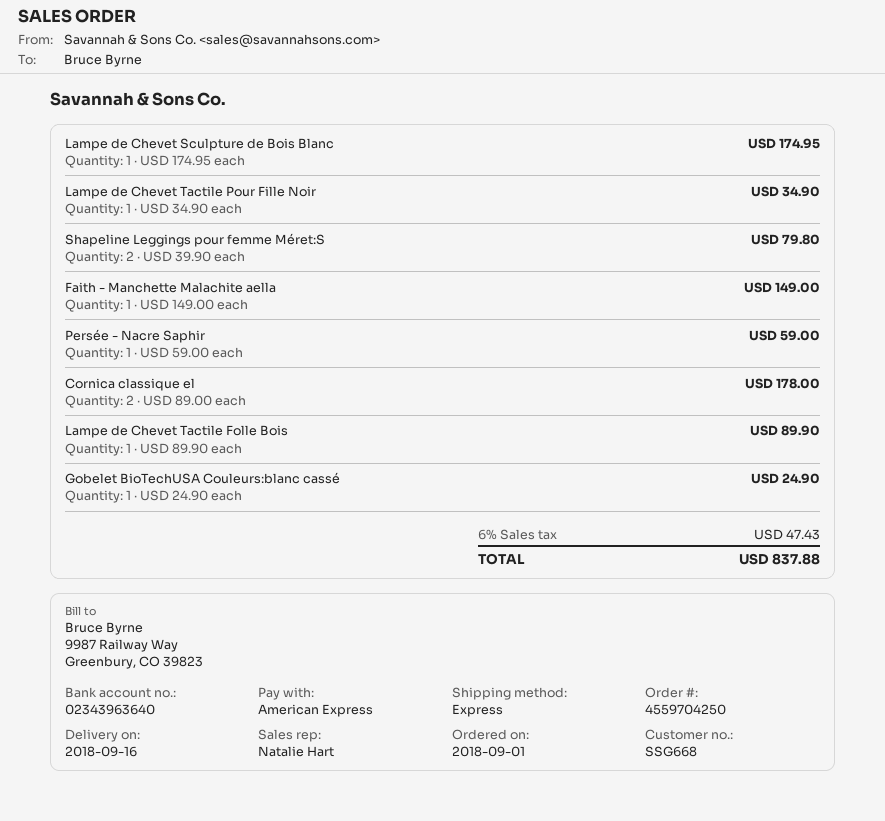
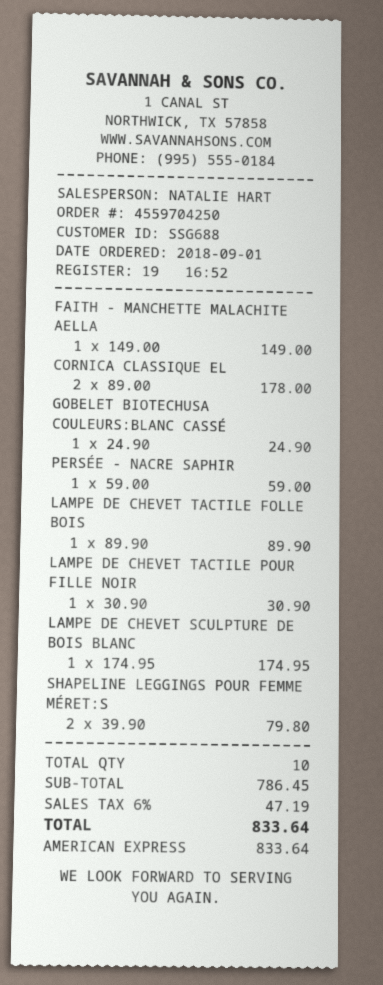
customer number: SSG668 -> SSG688
Lampe de Chevet Tactile Pour Fille Noir: 1 x 34.90 = 34.90 -> 1 x 30.90 = 30.90
tax: 6% = 47.43 -> 6% = 47.19
total: 837.88 -> 833.64

